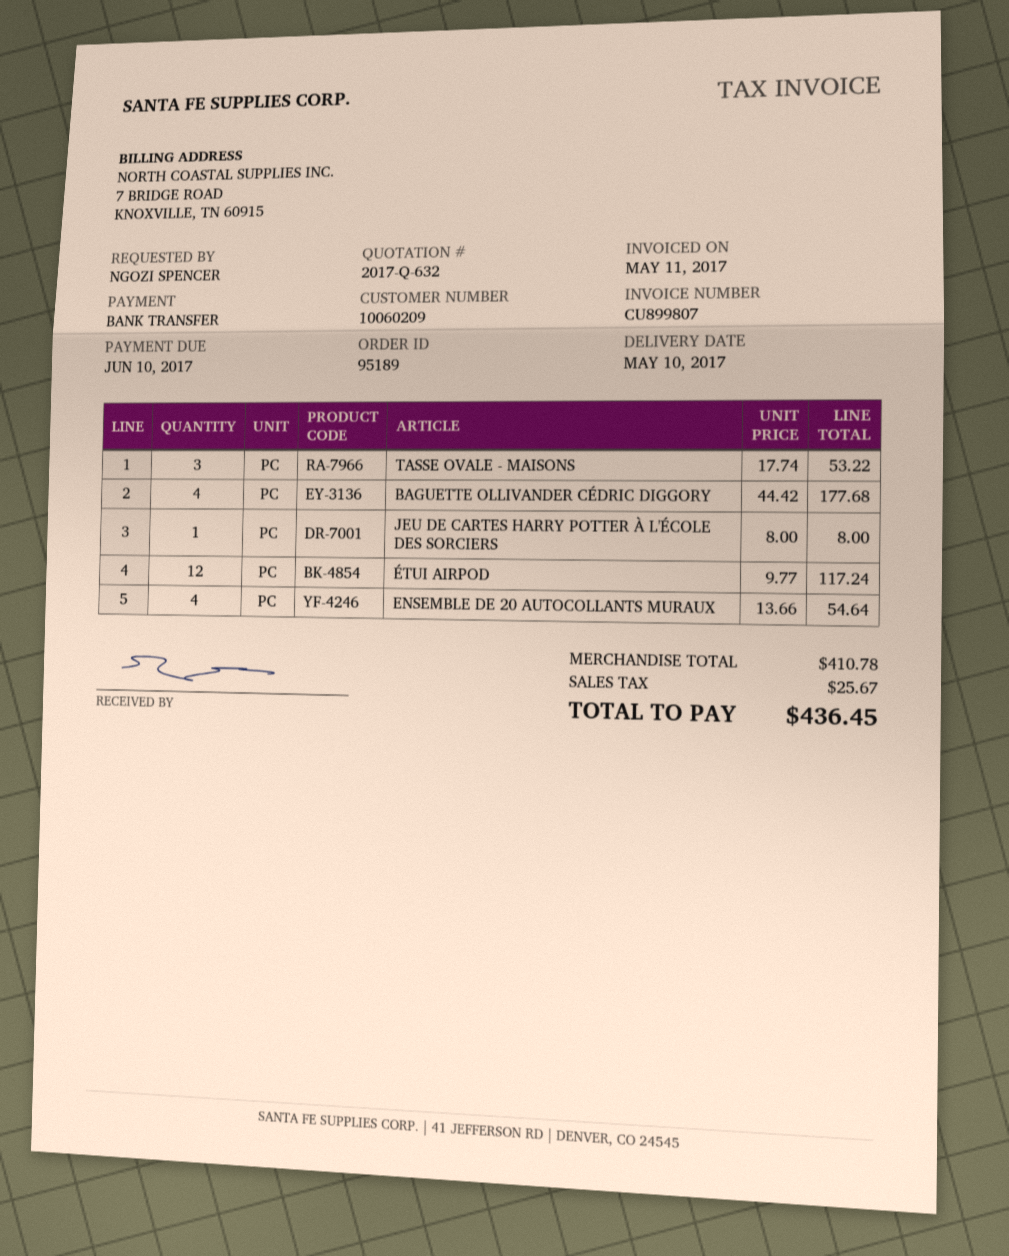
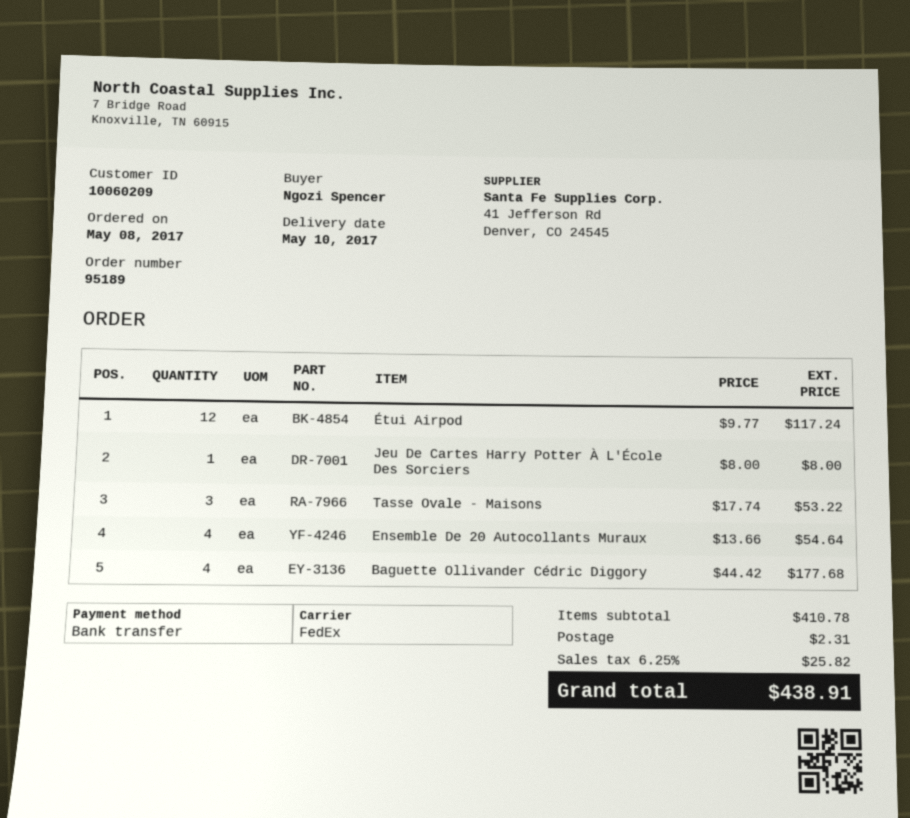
shipping: none -> 2.31
tax: 25.67 -> 25.82
total: 436.45 -> 438.91

